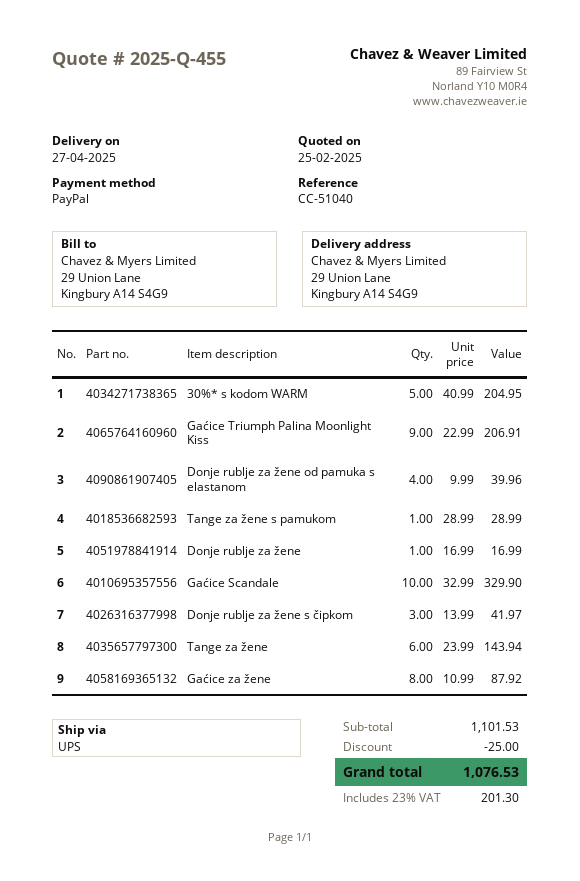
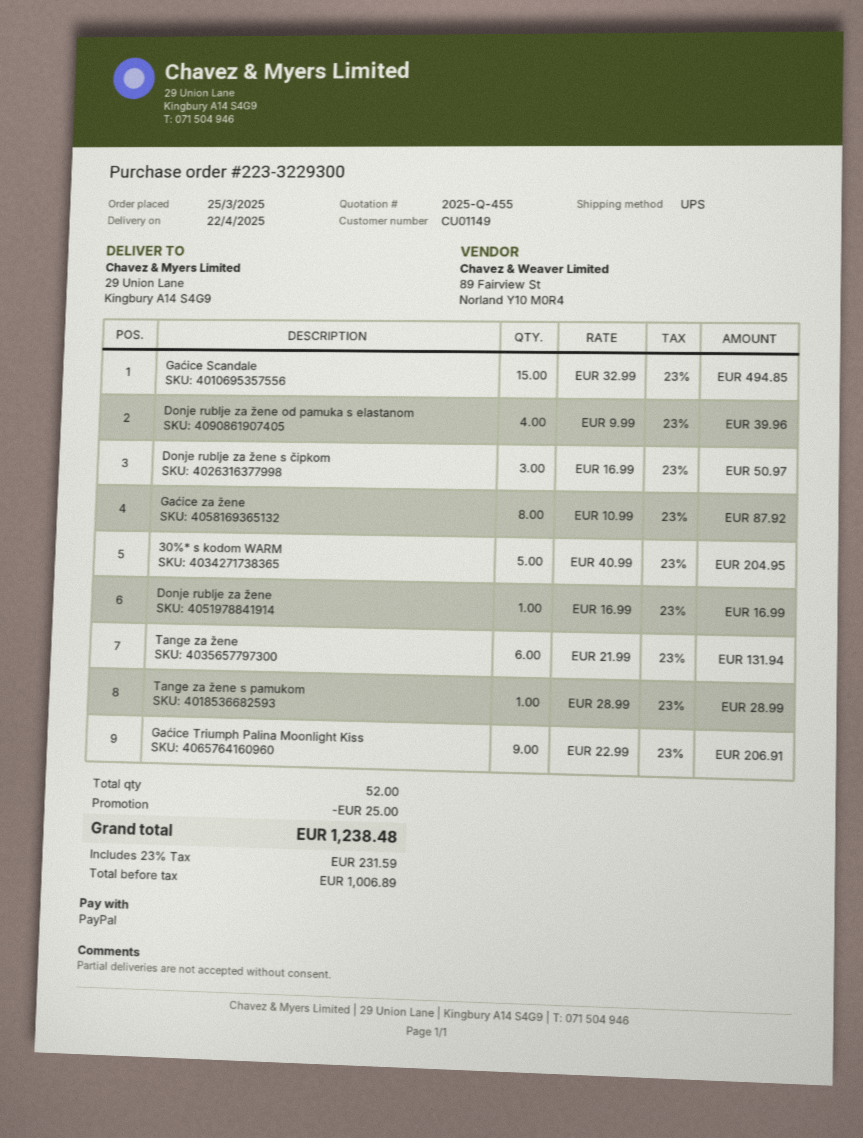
delivery date: 2025-04-27 -> 2025-04-22
Gaćice Scandale: 10 x 32.99 = 329.90 -> 15 x 32.99 = 494.85
Donje rublje za žene s čipkom: 3 x 13.99 = 41.97 -> 3 x 16.99 = 50.97
Tange za žene: 6 x 23.99 = 143.94 -> 6 x 21.99 = 131.94
tax: 23% = 201.30 -> 23% = 231.59
total: 1076.53 -> 1238.48

